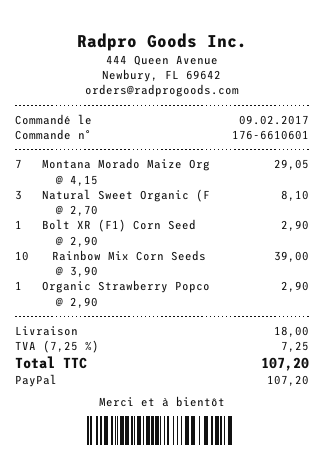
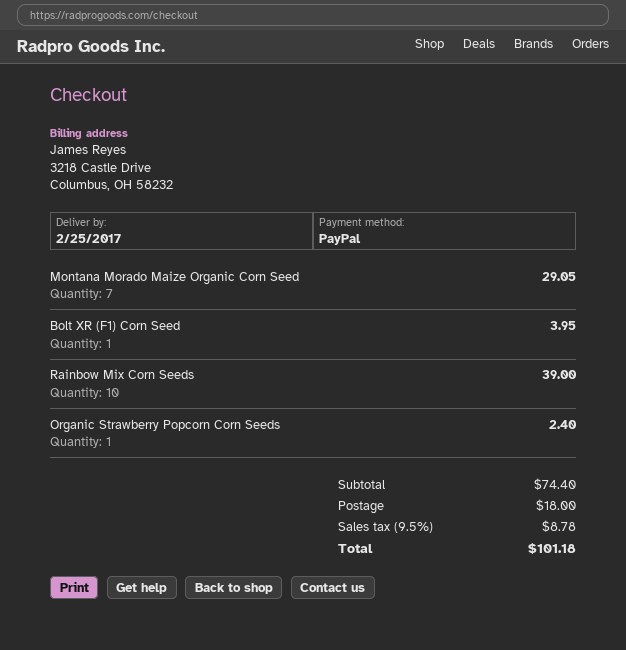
Natural Sweet Organic (F: 3 for 8.10 -> none
Bolt XR (F1) Corn Seed: 1 for 2.90 -> 1 for 3.95
Organic Strawberry Popco: 1 for 2.90 -> 1 for 2.40
tax: 7.25% = 7.25 -> 9.5% = 8.78
total: 107.20 -> 101.18

